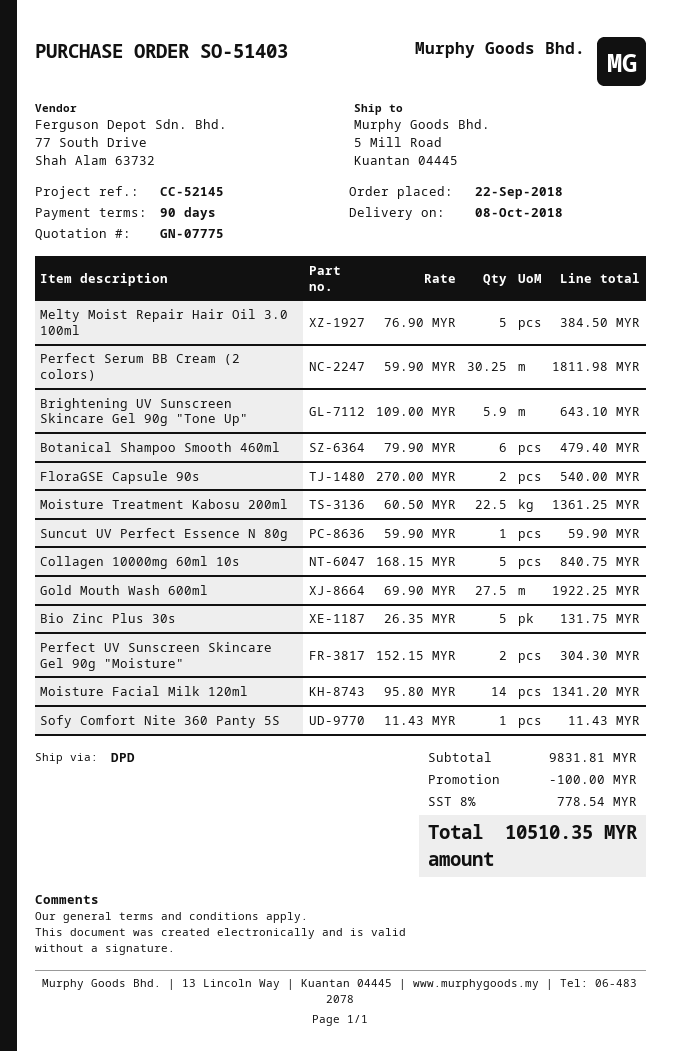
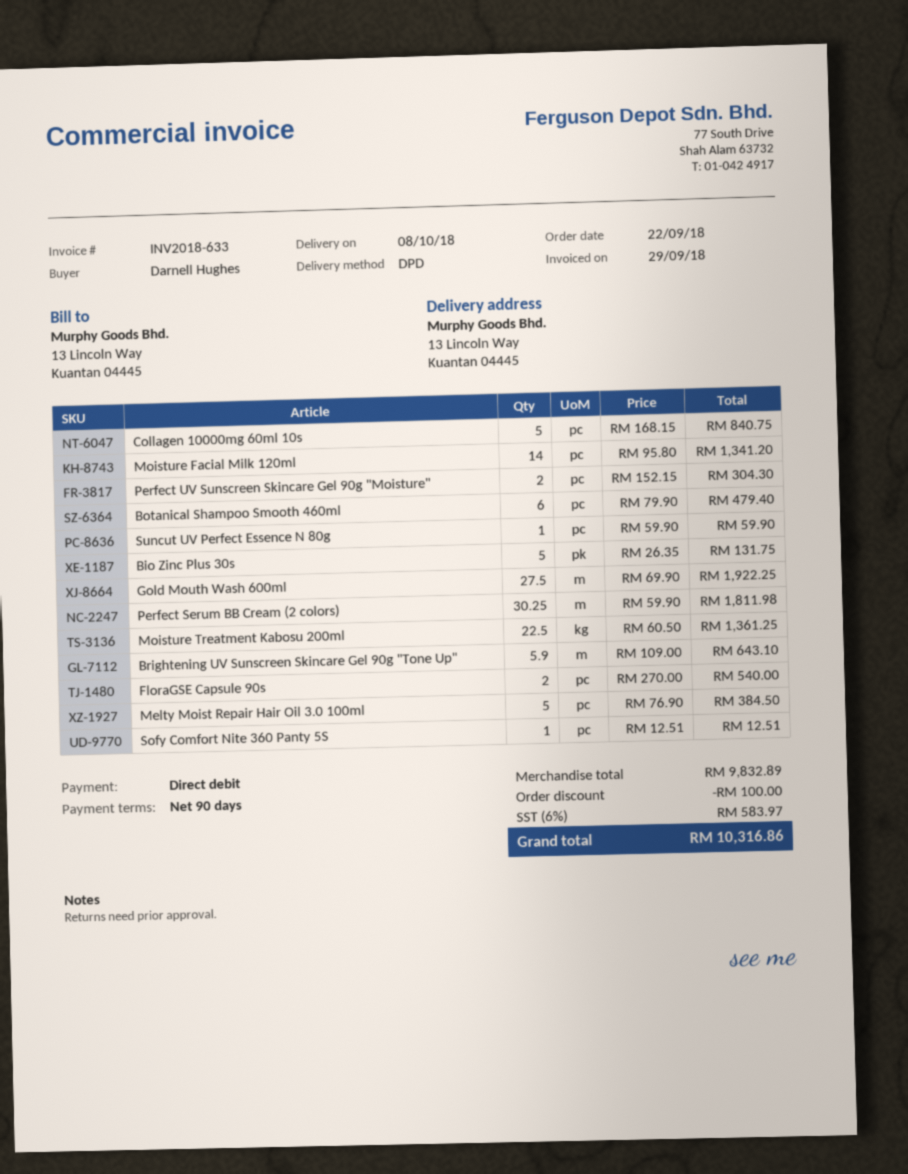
ship to: 5 Mill Road, Kuantan 04445 -> 13 Lincoln Way, Kuantan 04445
Sofy Comfort Nite 360 Panty 5S: 1 x 11.43 = 11.43 -> 1 x 12.51 = 12.51
subtotal: 9831.81 -> 9832.89
tax: 8% = 778.54 -> 6% = 583.97
total: 10510.35 -> 10316.86

